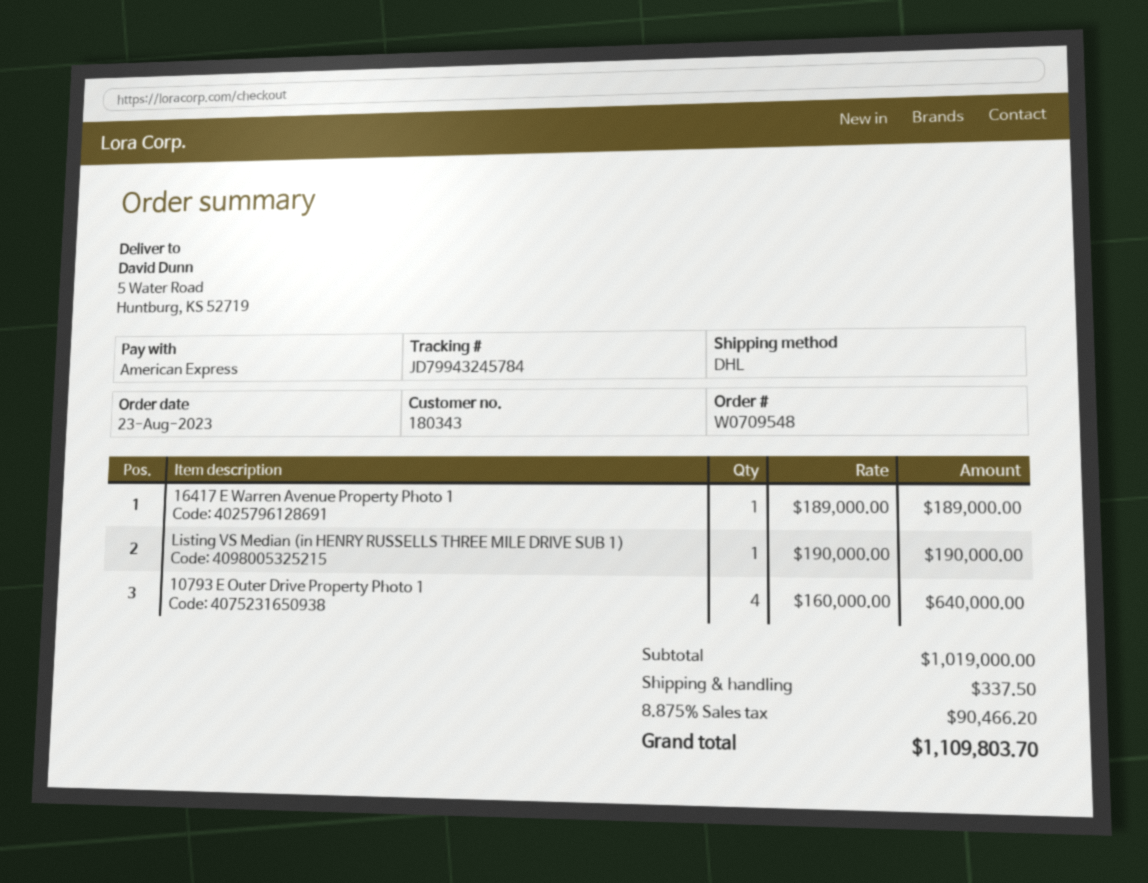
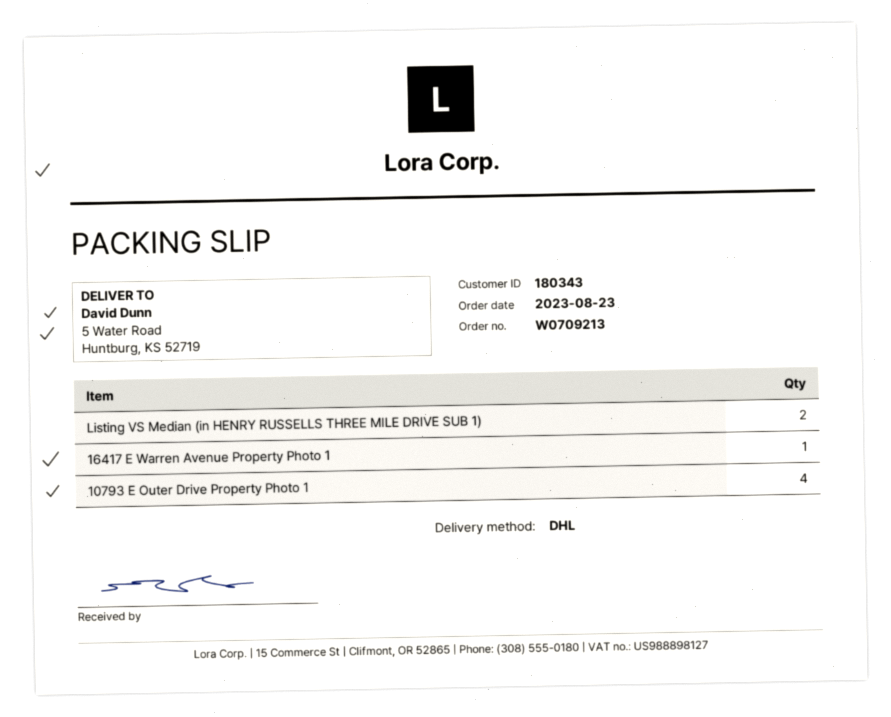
order number: W0709548 -> W0709213
Listing VS Median (in HENRY RUSSELLS THREE MILE DRIVE SUB 1): 1 -> 2

